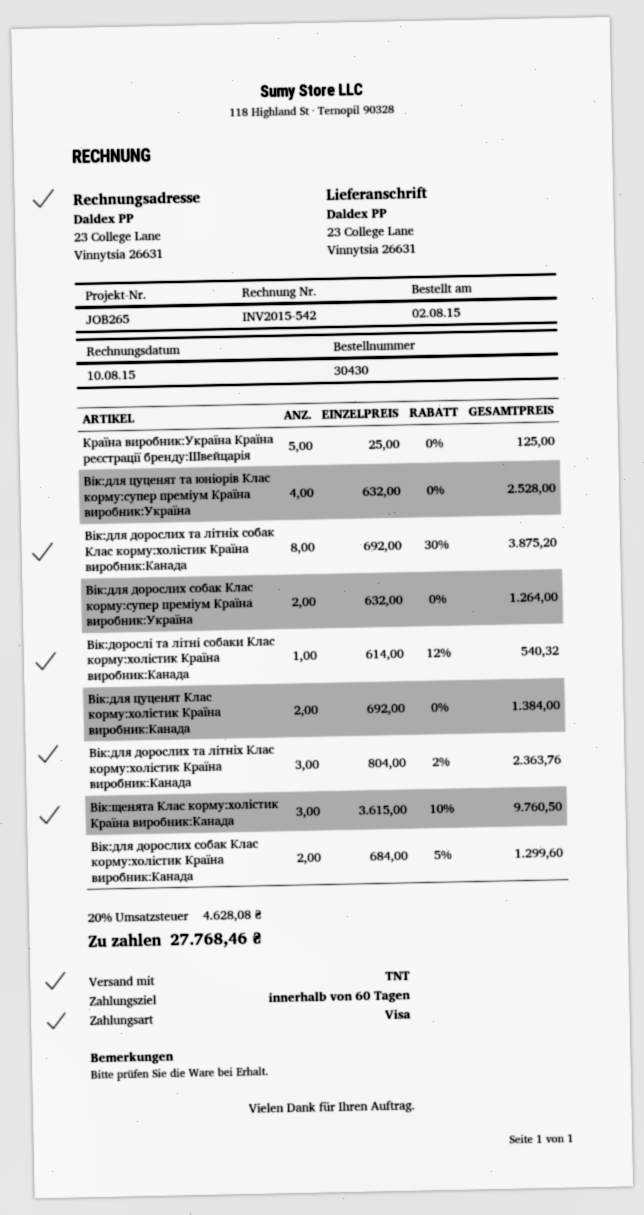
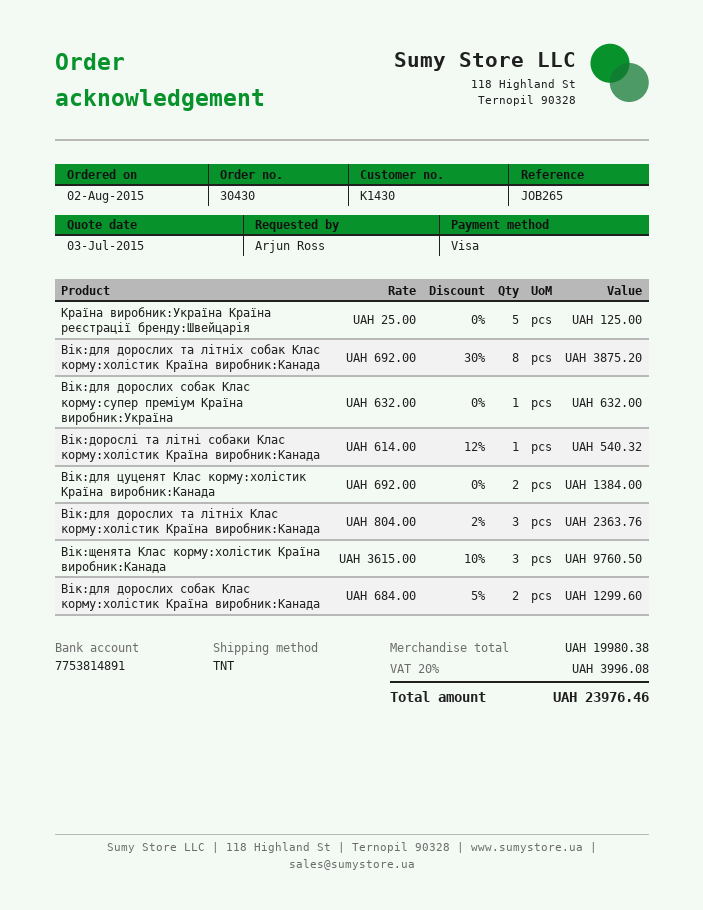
Вік:для цуценят та юніорів Клас корму:супер преміум Країна виробник:Україна: 4 x 632.00 = 2528.00 -> none
Вік:для дорослих собак Клас корму:супер преміум Країна виробник:Україна: 2 x 632.00 = 1264.00 -> 1 x 632.00 = 632.00
tax: 20% = 4628.08 -> 20% = 3996.08
total: 27768.46 -> 23976.46

